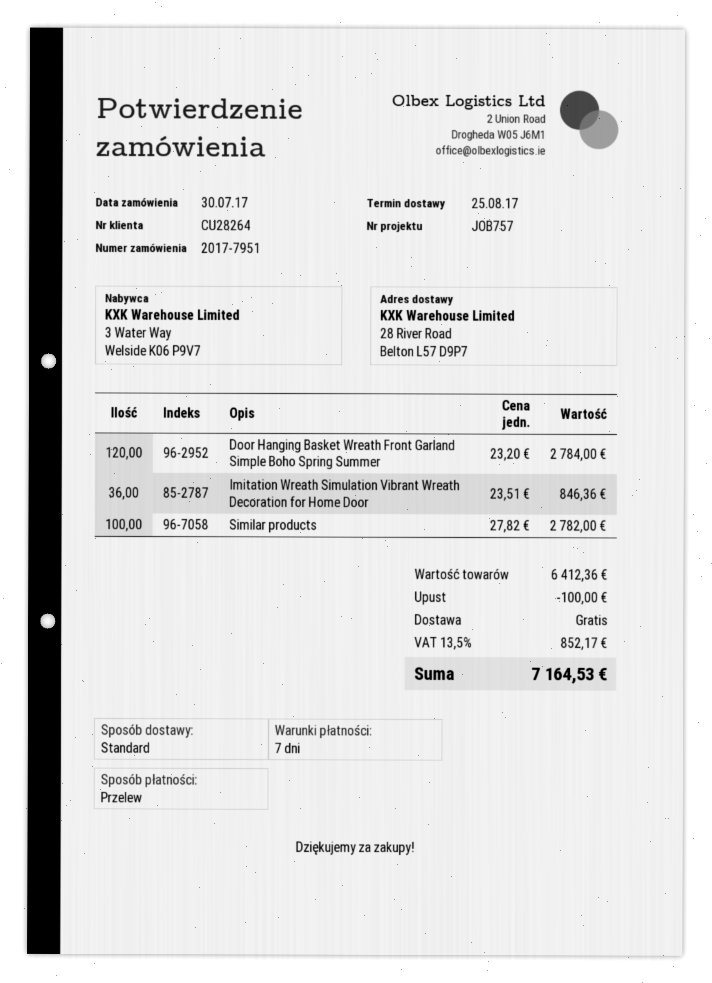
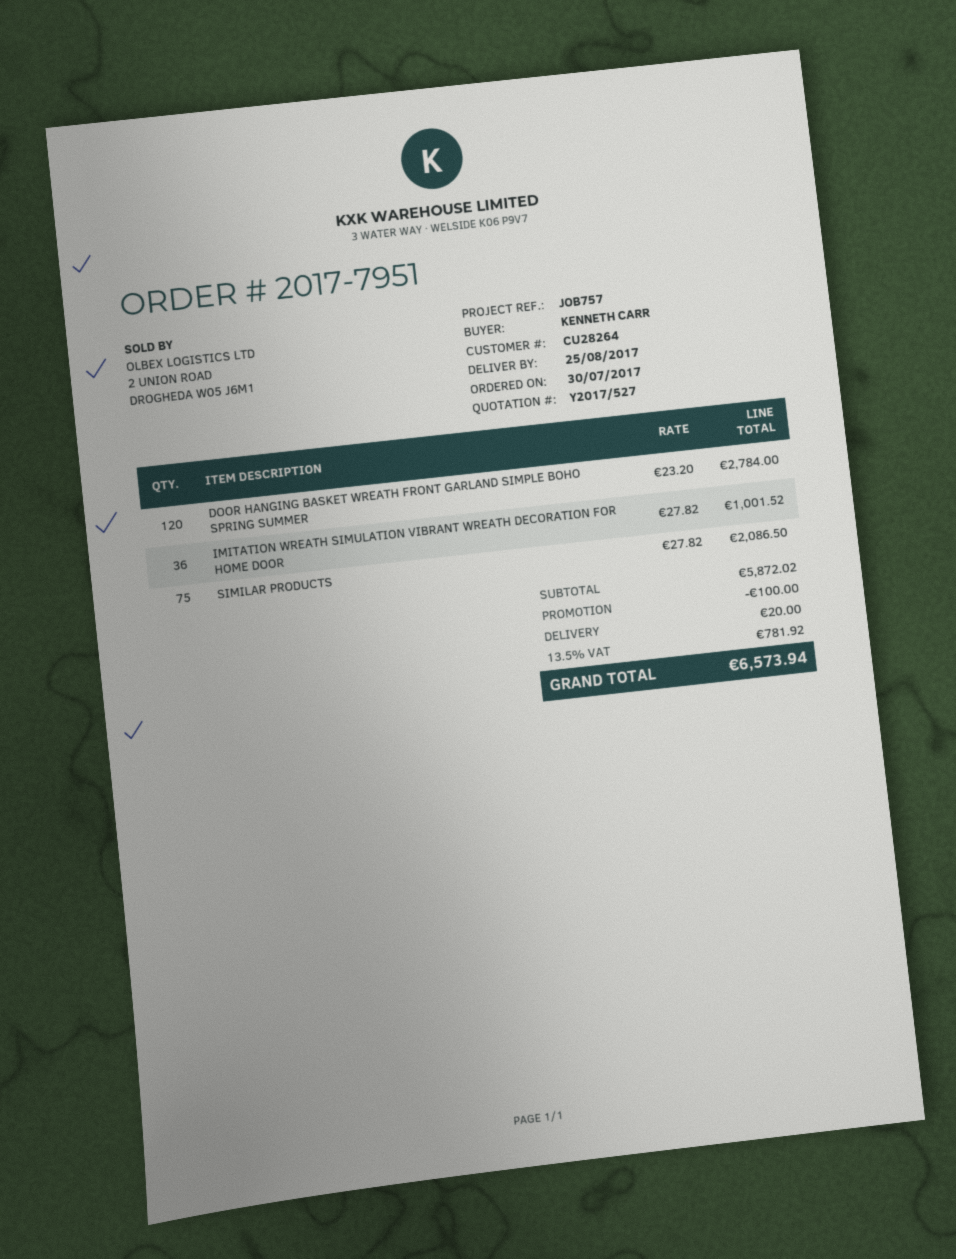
Imitation Wreath Simulation Vibrant Wreath Decoration for Home Door: 36 x 23.51 = 846.36 -> 36 x 27.82 = 1001.52
Similar products: 100 x 27.82 = 2782.00 -> 75 x 27.82 = 2086.50
subtotal: 6412.36 -> 5872.02
shipping: 0.00 -> 20.00
tax: 13.5% = 852.17 -> 13.5% = 781.92
total: 7164.53 -> 6573.94

